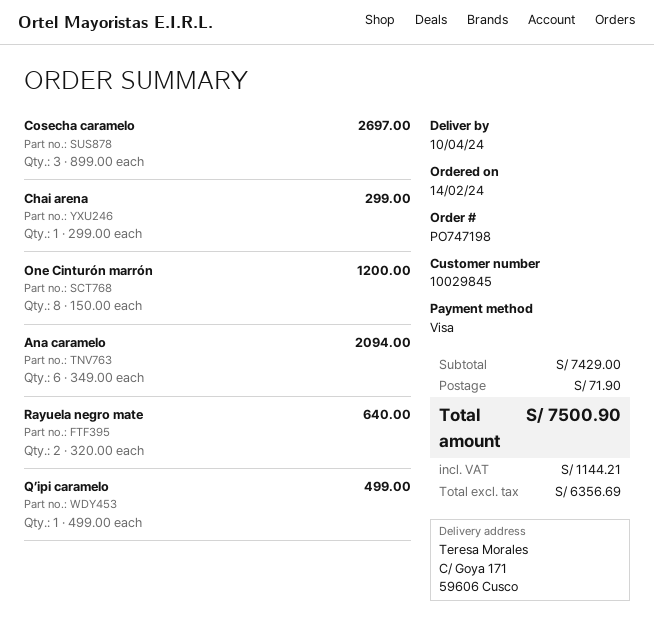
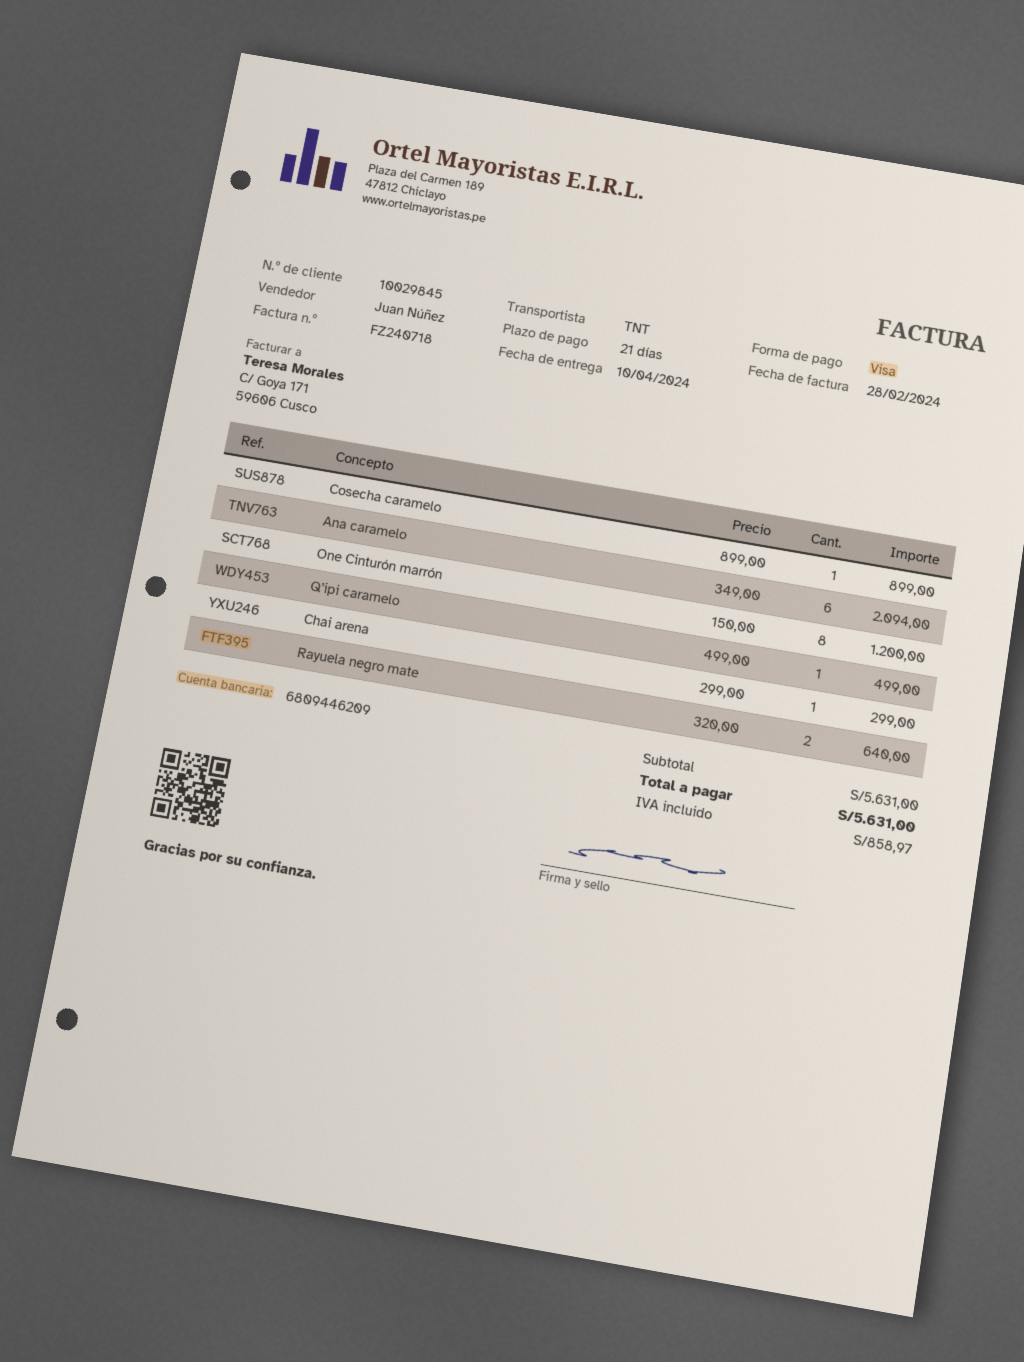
Cosecha caramelo: 3 x 899.00 = 2697.00 -> 1 x 899.00 = 899.00
subtotal: 7429.00 -> 5631.00
shipping: 71.90 -> none
tax: 1144.21 -> 858.97
total: 7500.90 -> 5631.00

